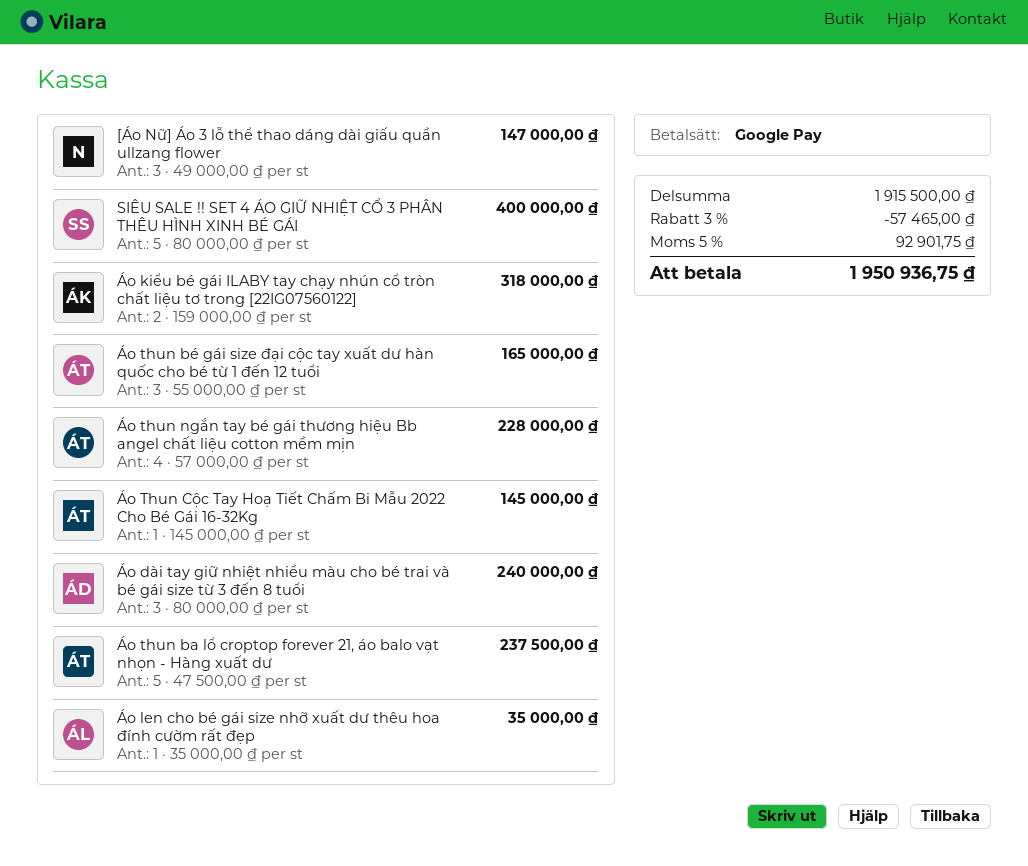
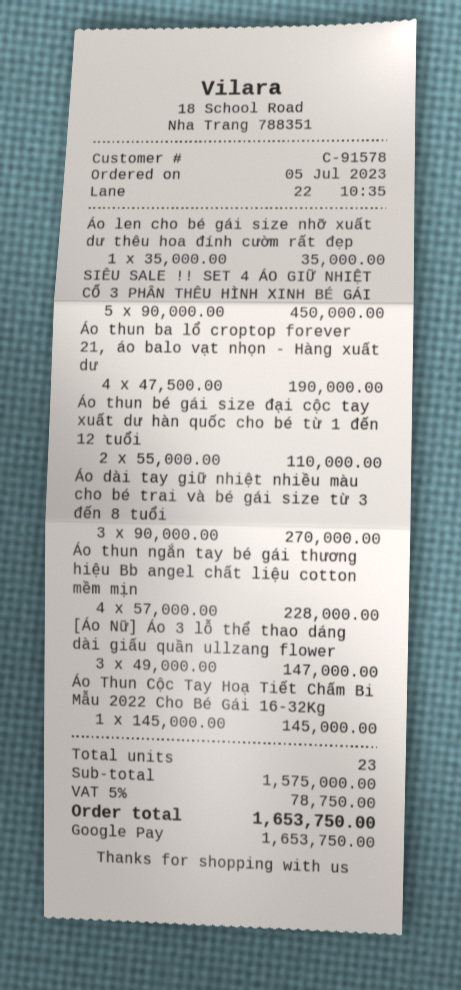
SIÊU SALE !! SET 4 ÁO GIỮ NHIỆT CỔ 3 PHÂN THÊU HÌNH XINH BÉ GÁI: 5 x 80000.00 = 400000.00 -> 5 x 90000.00 = 450000.00
Áo kiểu bé gái ILABY tay chạy nhún cổ tròn chất liệu tơ trong [22IG07560122]: 2 x 159000.00 = 318000.00 -> none
Áo thun bé gái size đại cộc tay xuất dư hàn quốc cho bé từ 1 đến 12 tuổi: 3 x 55000.00 = 165000.00 -> 2 x 55000.00 = 110000.00
Áo dài tay giữ nhiệt nhiều màu cho bé trai và bé gái size từ 3 đến 8 tuổi: 3 x 80000.00 = 240000.00 -> 3 x 90000.00 = 270000.00
Áo thun ba lổ croptop forever 21, áo balo vạt nhọn - Hàng xuất dư: 5 x 47500.00 = 237500.00 -> 4 x 47500.00 = 190000.00
subtotal: 1915500.00 -> 1575000.00
discount: 3% = 57465.00 -> none
tax: 5% = 92901.75 -> 5% = 78750.00
total: 1950936.75 -> 1653750.00

